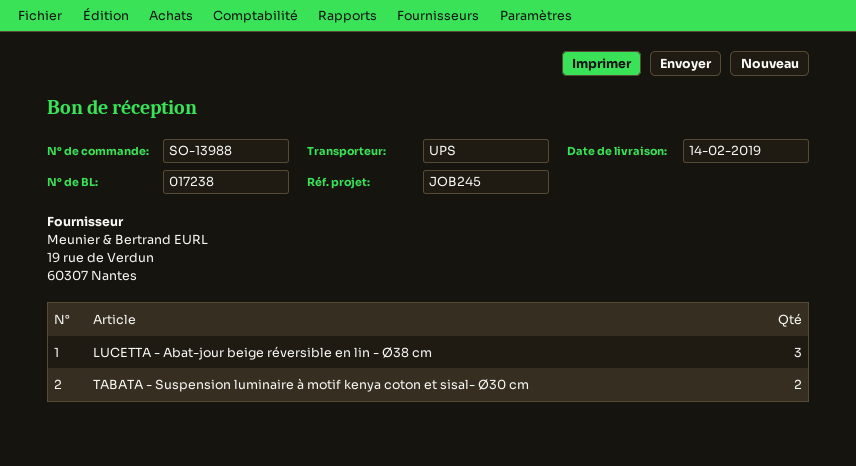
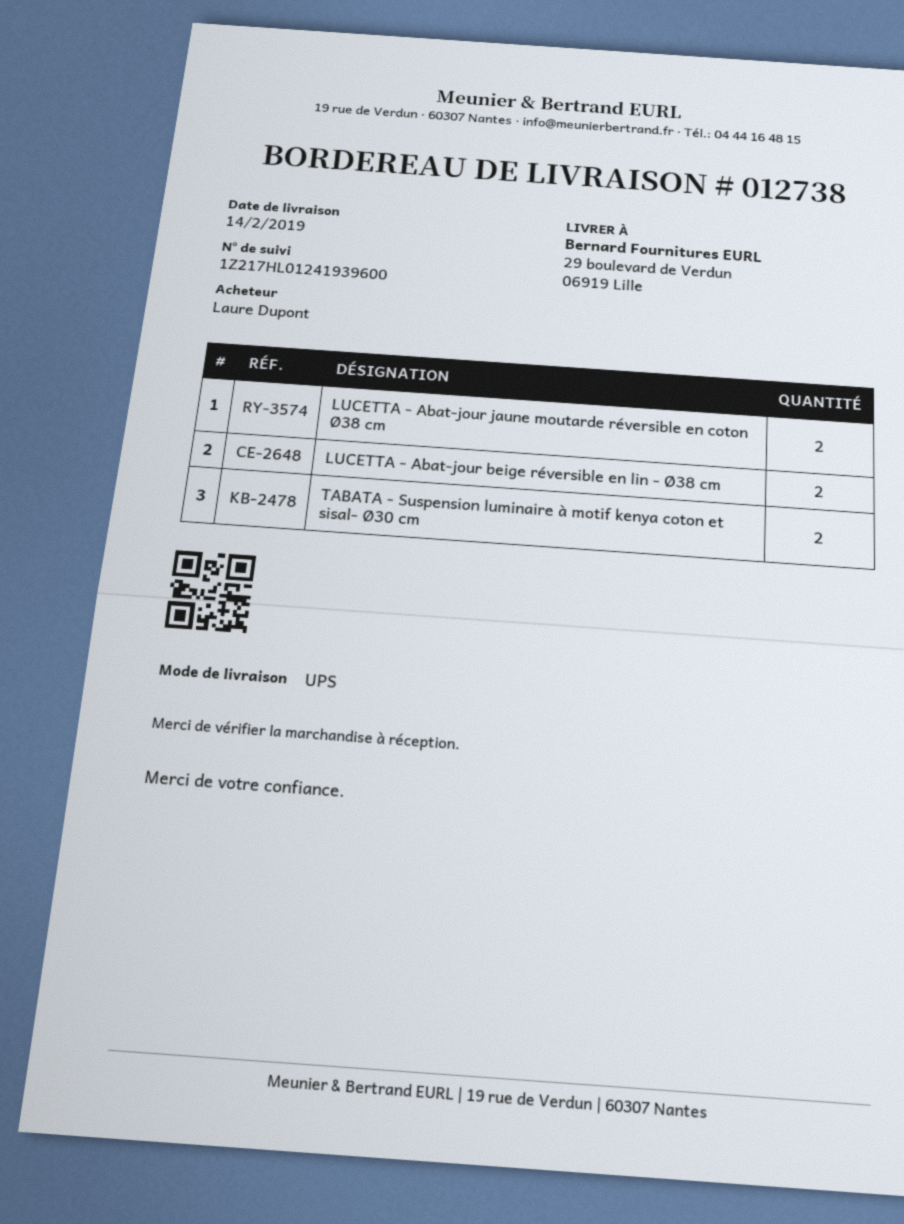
delivery note number: 017238 -> 012738
LUCETTA - Abat-jour beige réversible en lin - Ø38 cm: 3 -> 2
LUCETTA - Abat-jour jaune moutarde réversible en coton Ø38 cm: none -> 2

